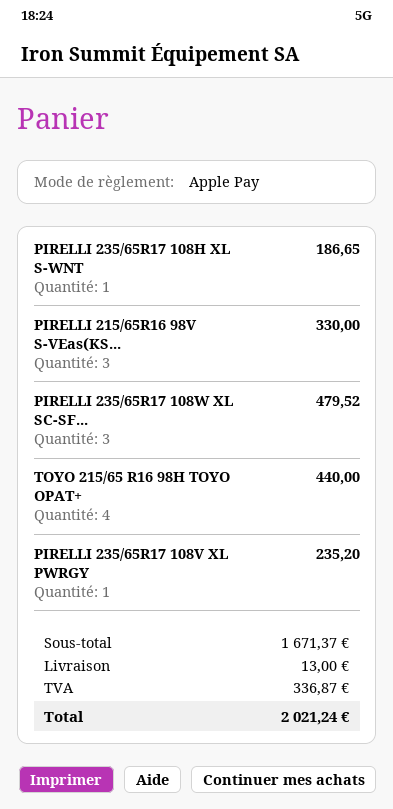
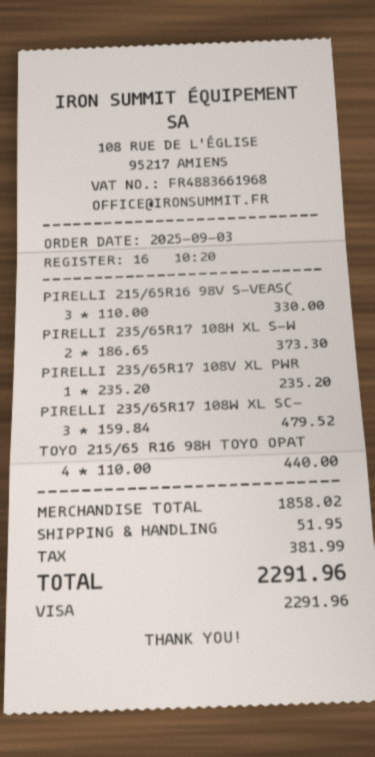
payment method: Apple Pay -> Visa
PIRELLI 235/65R17 108H XL S-WNT: 1 for 186.65 -> 2 for 373.30
subtotal: 1671.37 -> 1858.02
shipping: 13.00 -> 51.95
tax: 336.87 -> 381.99
total: 2021.24 -> 2291.96

